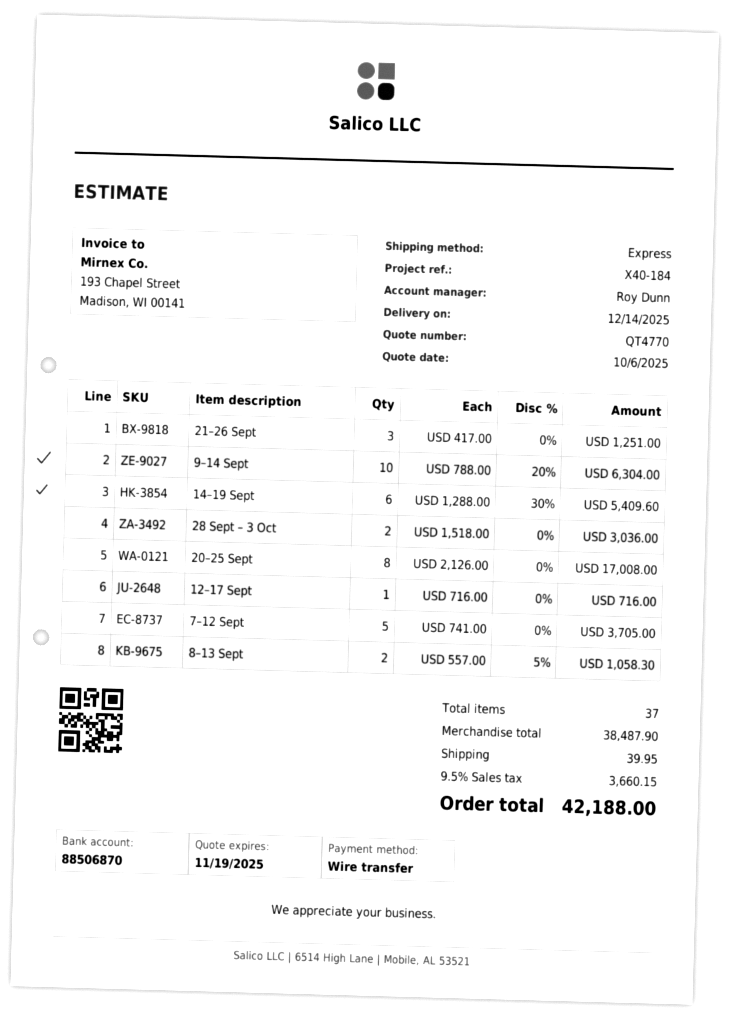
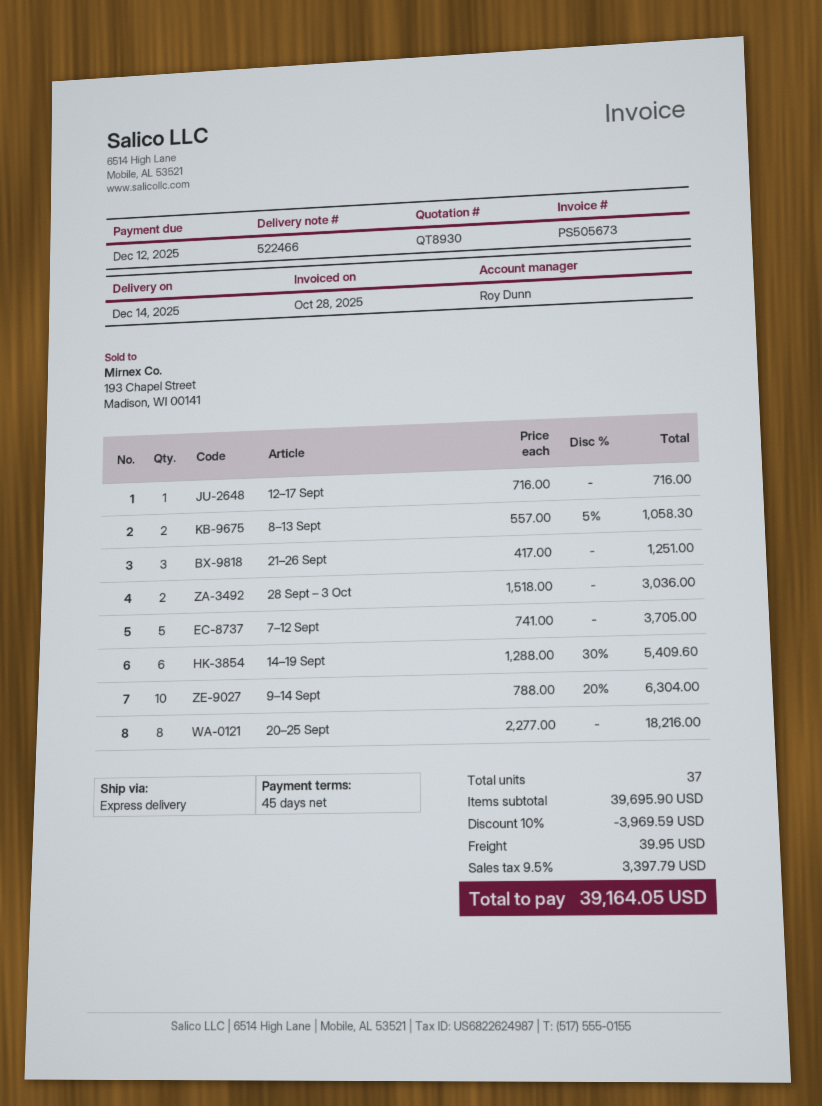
quote number: QT4770 -> QT8930
20–25 Sept: 8 x 2126.00 = 17008.00 -> 8 x 2277.00 = 18216.00
subtotal: 38487.90 -> 39695.90
discount: none -> 10% = 3969.59
tax: 9.5% = 3660.15 -> 9.5% = 3397.79
total: 42188.00 -> 39164.05

